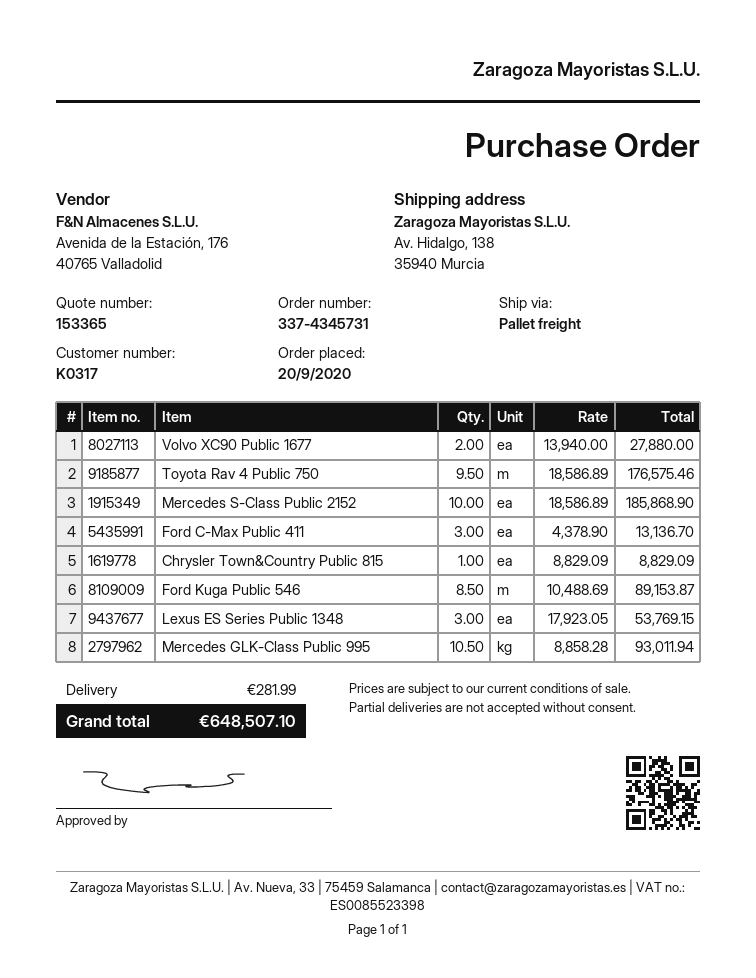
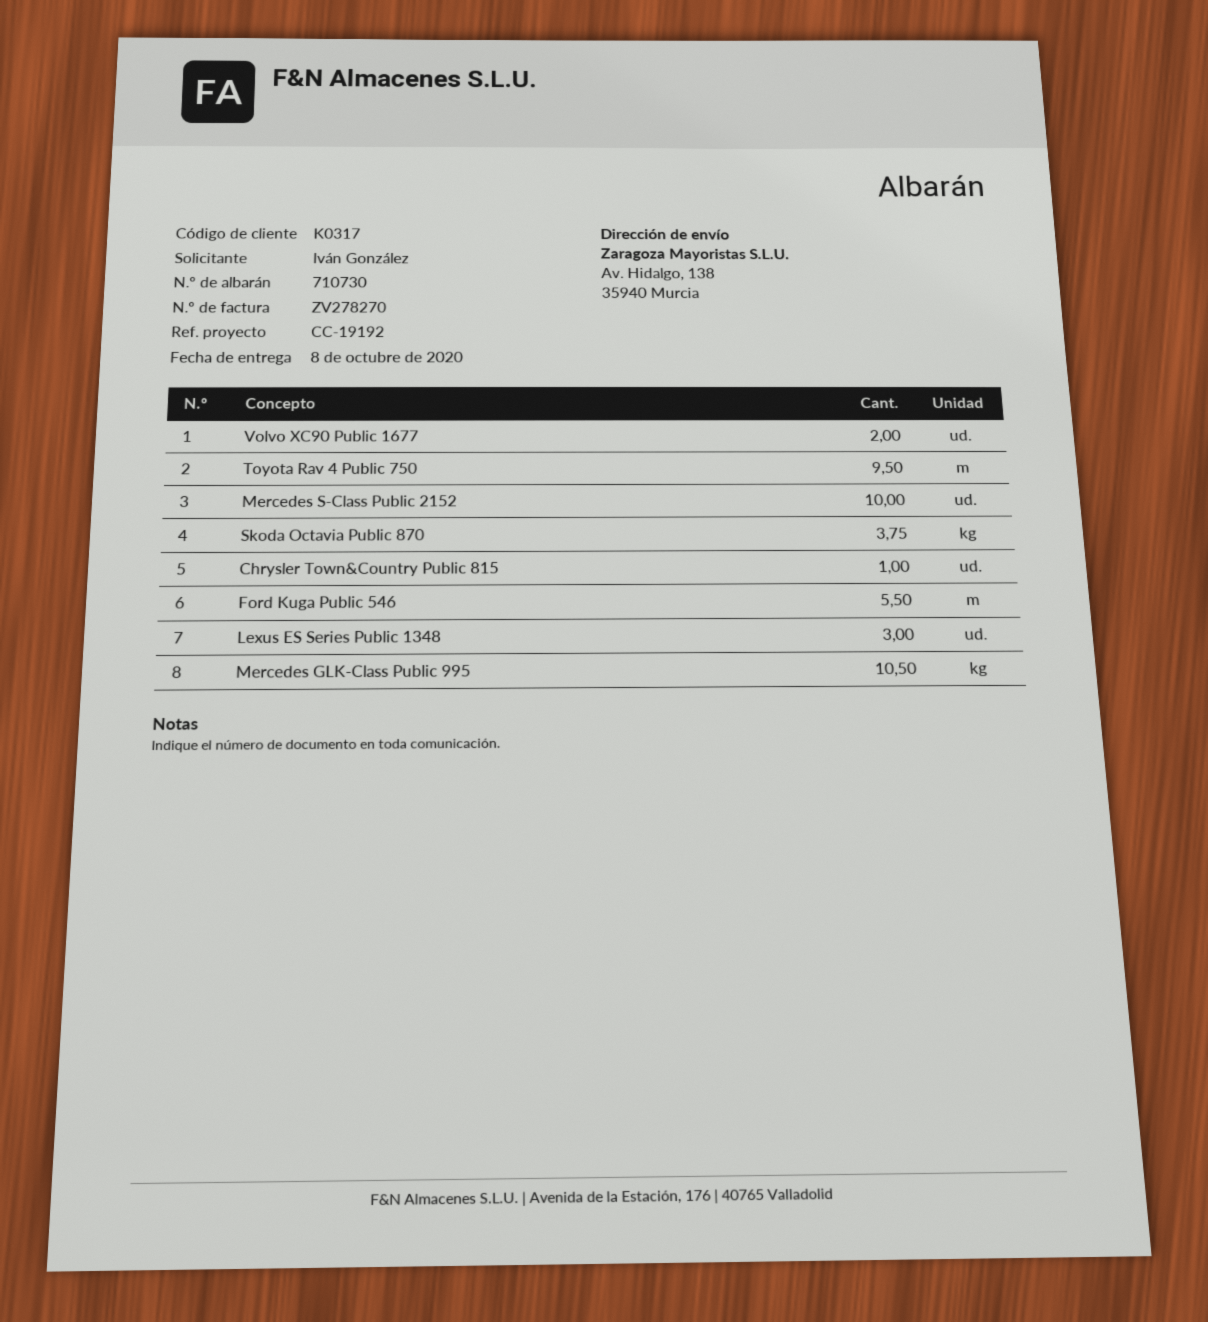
Ford C-Max Public 411: 3 -> none
Ford Kuga Public 546: 8.5 -> 5.5
Skoda Octavia Public 870: none -> 3.75

